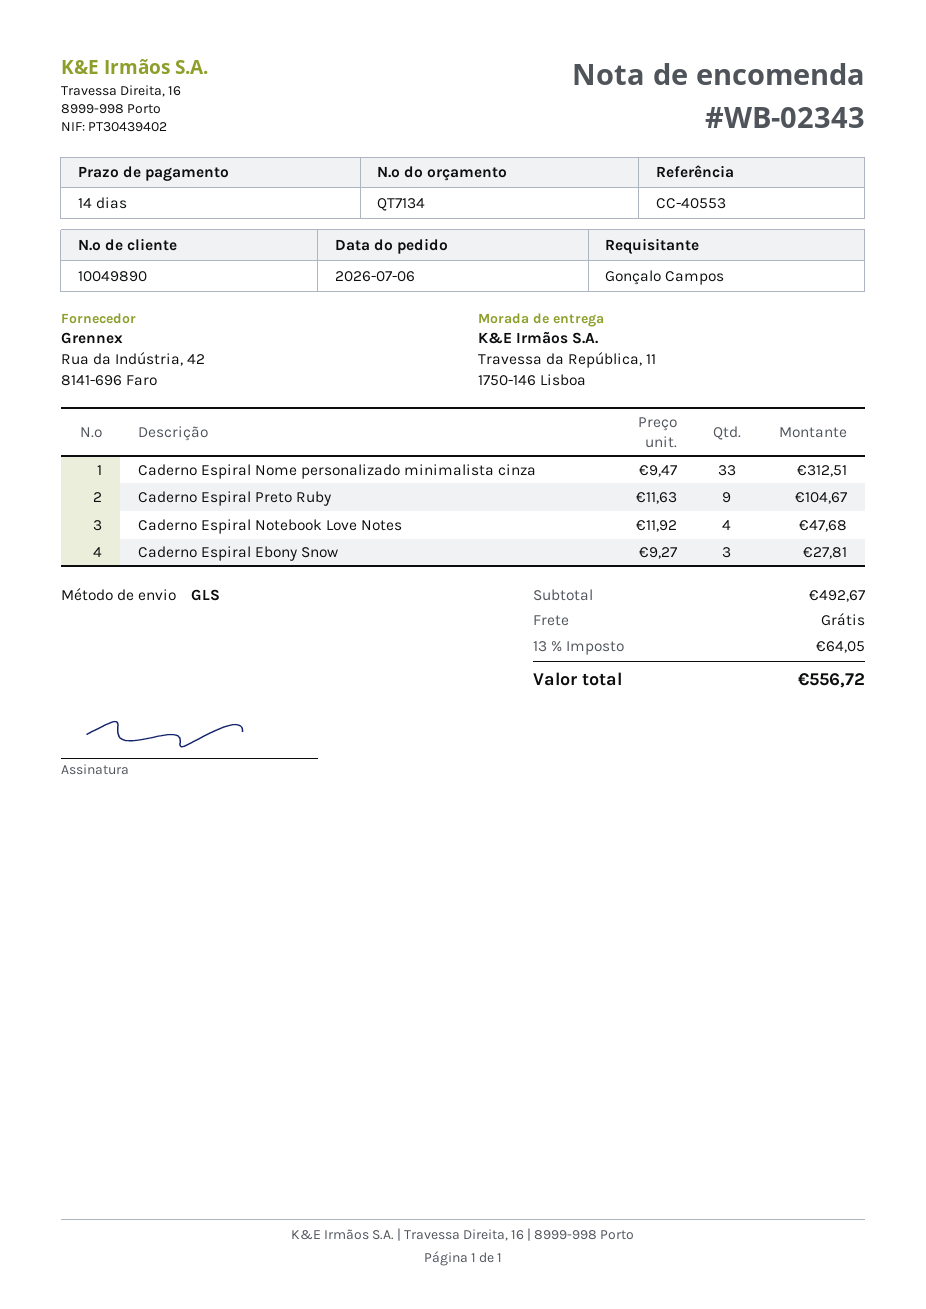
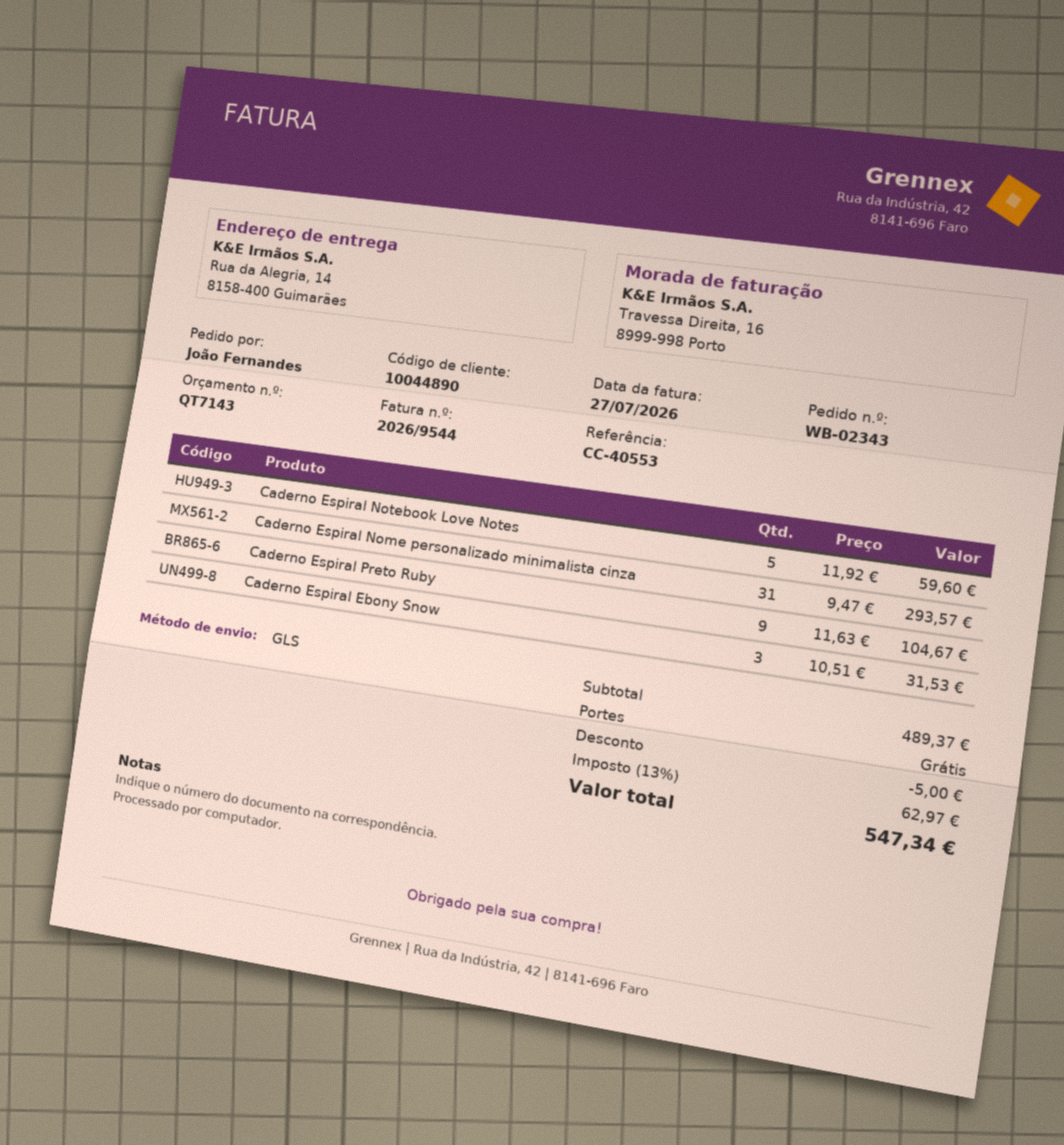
quote number: QT7134 -> QT7143
customer number: 10049890 -> 10044890
ordered by: Gonçalo Campos -> João Fernandes
ship to: Travessa da República, 11, 1750-146 Lisboa -> Rua da Alegria, 14, 8158-400 Guimarães
Caderno Espiral Nome personalizado minimalista cinza: 33 x 9.47 = 312.51 -> 31 x 9.47 = 293.57
Caderno Espiral Notebook Love Notes: 4 x 11.92 = 47.68 -> 5 x 11.92 = 59.60
Caderno Espiral Ebony Snow: 3 x 9.27 = 27.81 -> 3 x 10.51 = 31.53
subtotal: 492.67 -> 489.37
discount: none -> 5.00
tax: 13% = 64.05 -> 13% = 62.97
total: 556.72 -> 547.34

